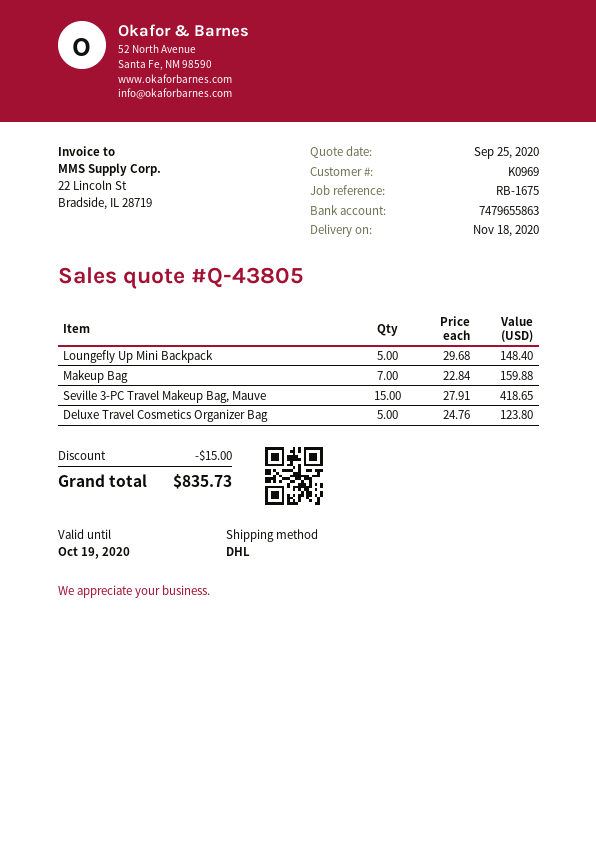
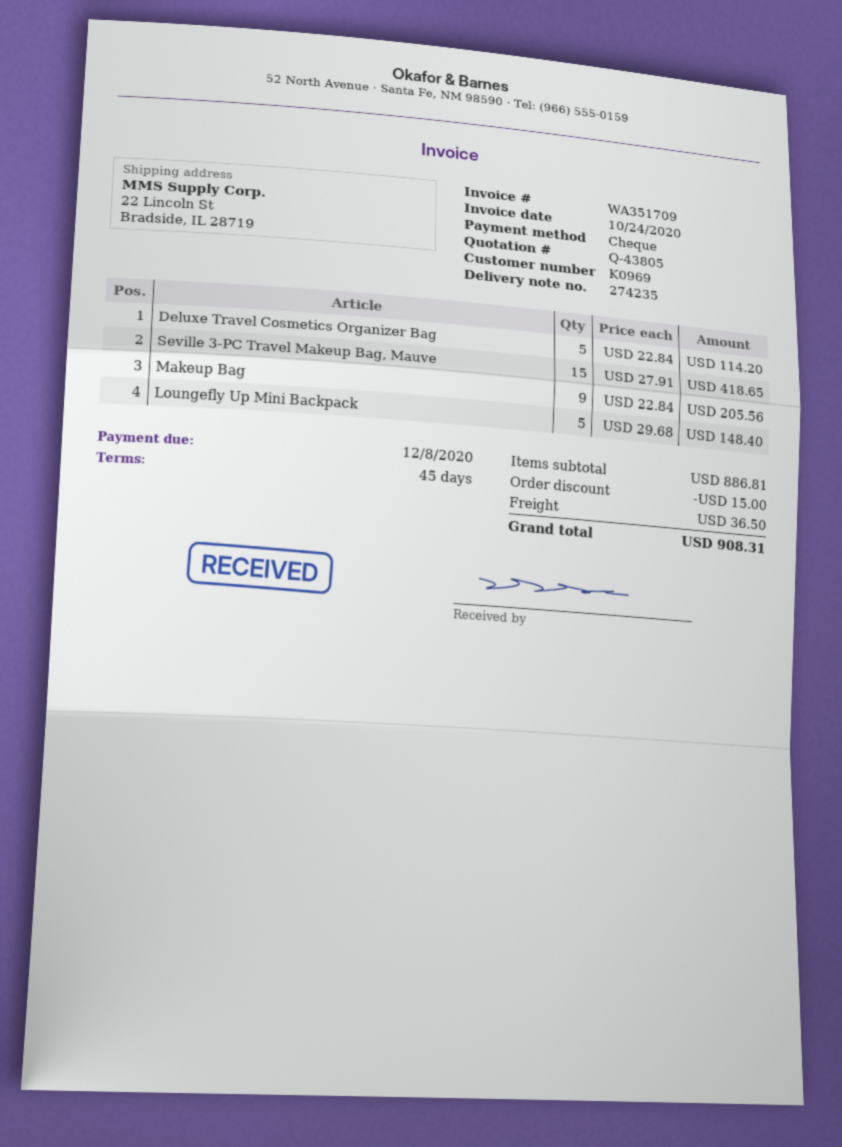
Makeup Bag: 7 x 22.84 = 159.88 -> 9 x 22.84 = 205.56
Deluxe Travel Cosmetics Organizer Bag: 5 x 24.76 = 123.80 -> 5 x 22.84 = 114.20
shipping: none -> 36.50
total: 835.73 -> 908.31

